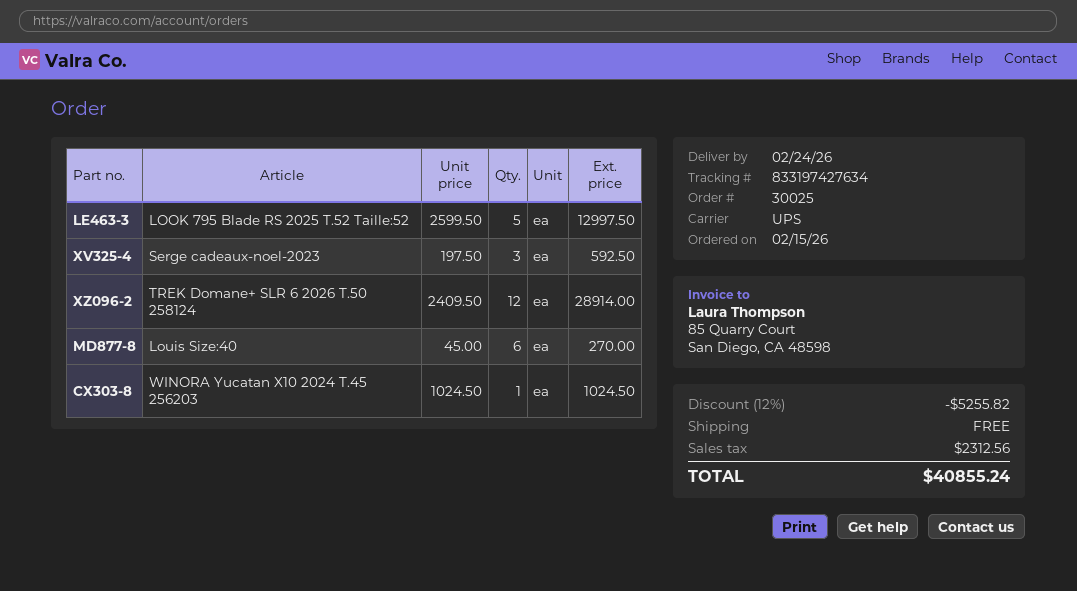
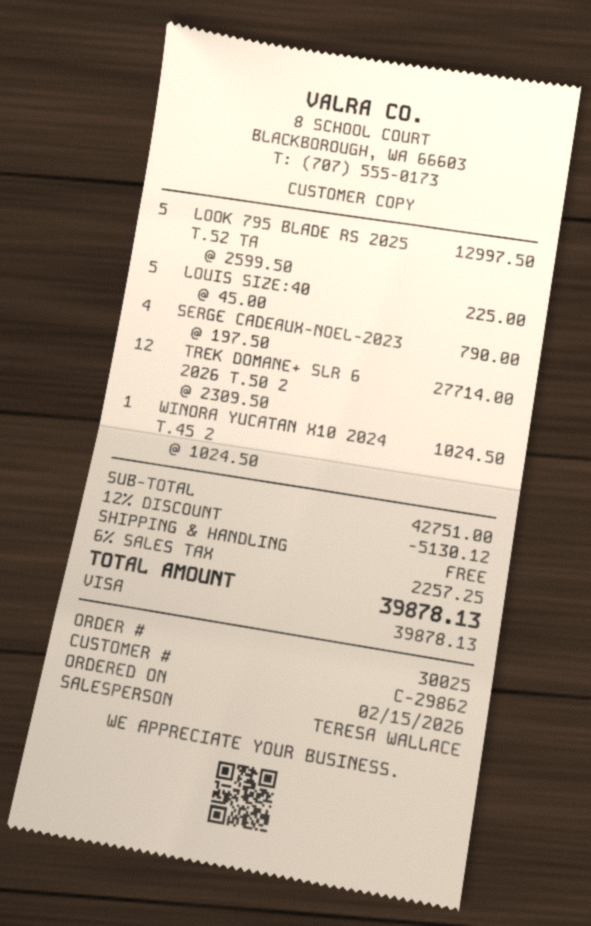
Serge cadeaux-noel-2023: 3 x 197.50 = 592.50 -> 4 x 197.50 = 790.00
TREK Domane+ SLR 6 2026 T.50 258124: 12 x 2409.50 = 28914.00 -> 12 x 2309.50 = 27714.00
Louis Size:40: 6 x 45.00 = 270.00 -> 5 x 45.00 = 225.00
discount: 12% = 5255.82 -> 12% = 5130.12
tax: 2312.56 -> 2257.25
total: 40855.24 -> 39878.13

